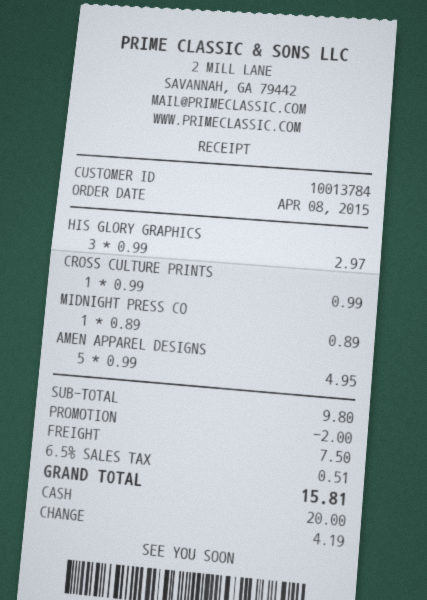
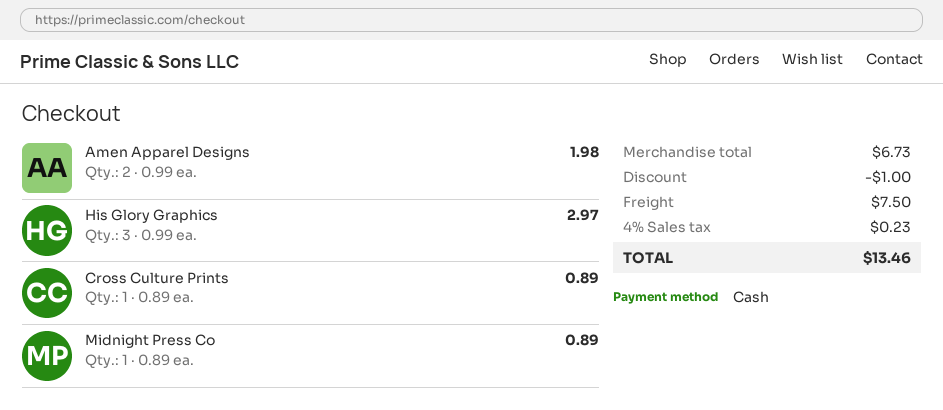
CROSS CULTURE PRINTS: 1 x 0.99 = 0.99 -> 1 x 0.89 = 0.89
AMEN APPAREL DESIGNS: 5 x 0.99 = 4.95 -> 2 x 0.99 = 1.98
subtotal: 9.80 -> 6.73
discount: 2.00 -> 1.00
tax: 6.5% = 0.51 -> 4% = 0.23
total: 15.81 -> 13.46

